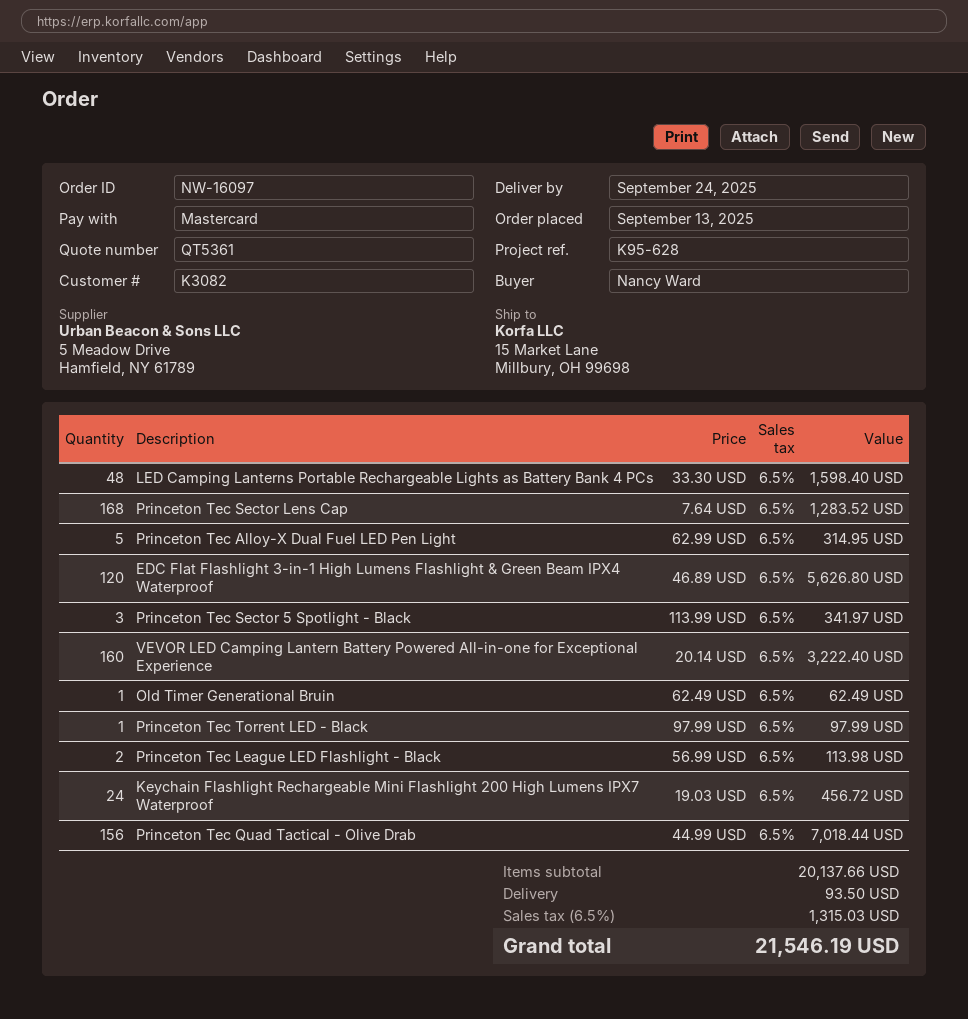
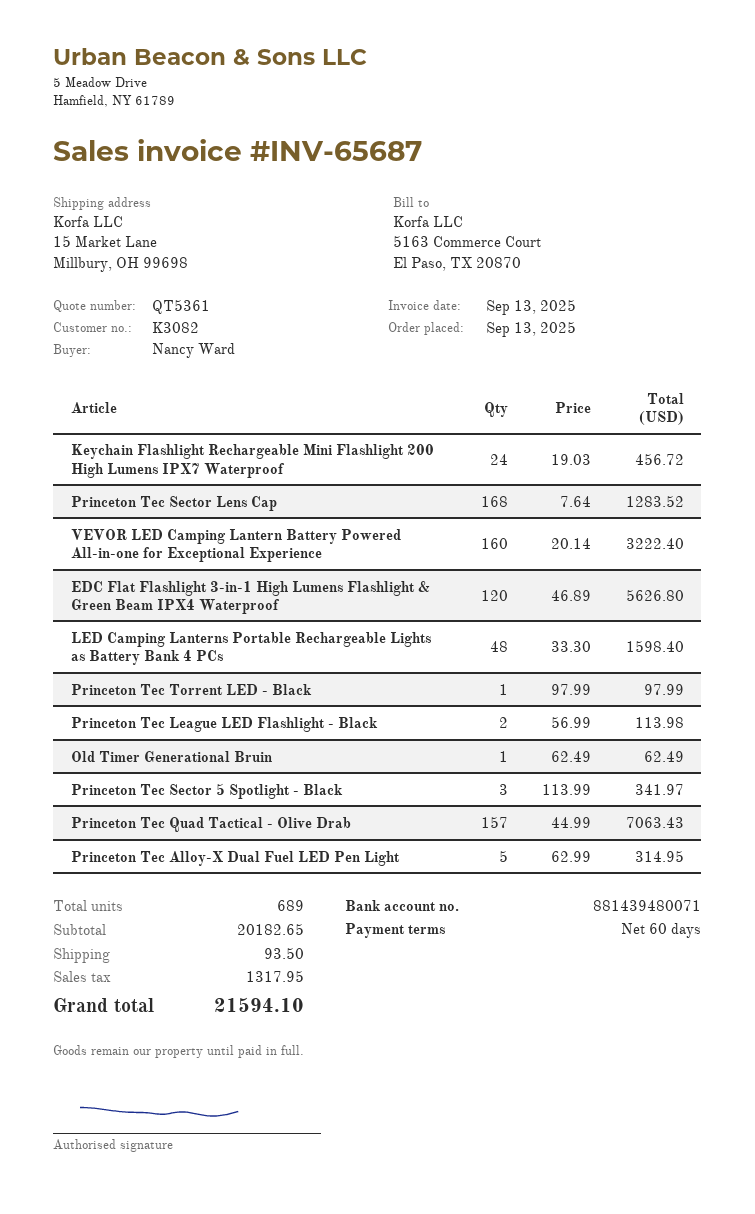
Princeton Tec Quad Tactical - Olive Drab: 156 x 44.99 = 7018.44 -> 157 x 44.99 = 7063.43
subtotal: 20137.66 -> 20182.65
tax: 1315.03 -> 1317.95
total: 21546.19 -> 21594.10

